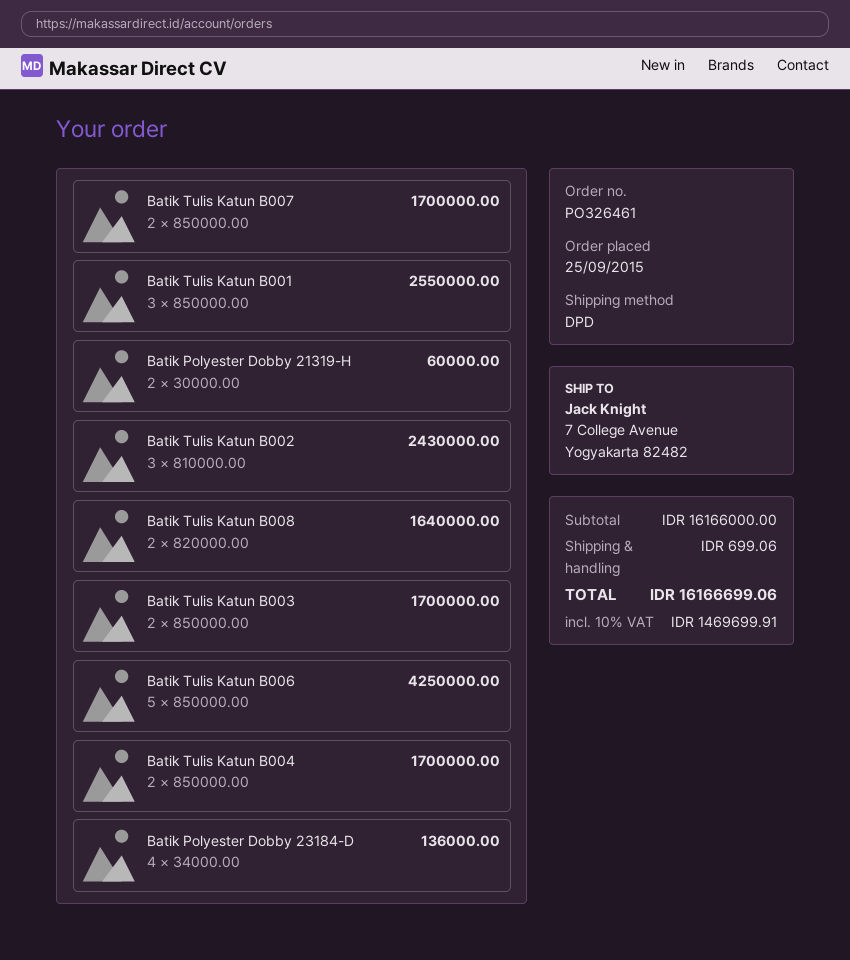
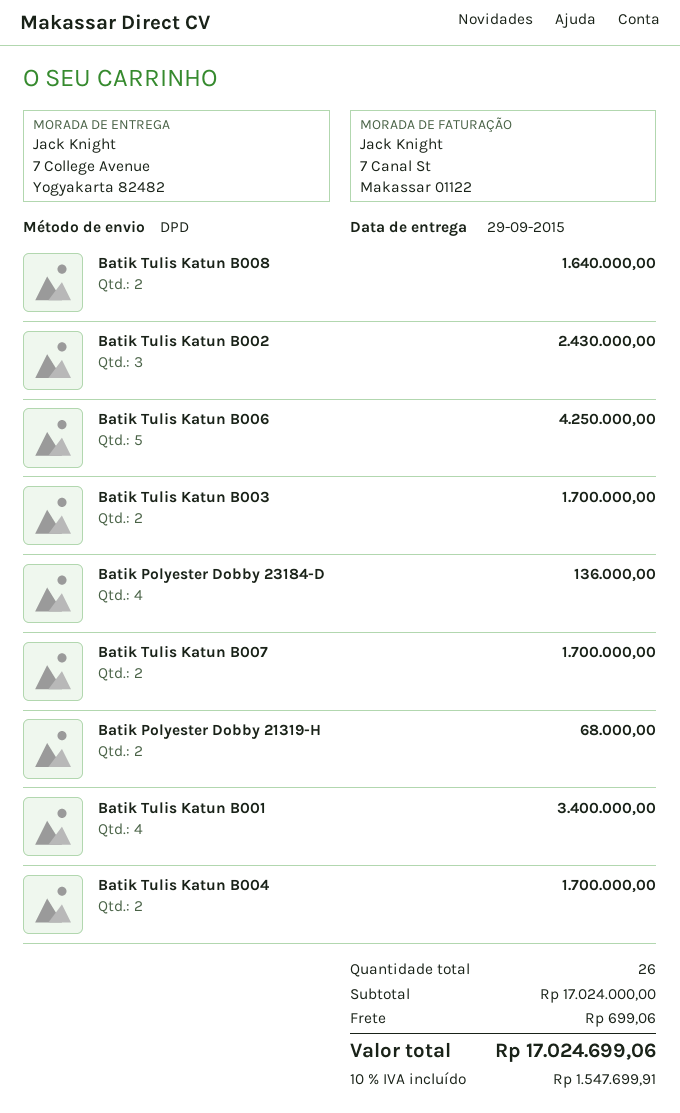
Batik Tulis Katun B001: 3 for 2550000.00 -> 4 for 3400000.00
Batik Polyester Dobby 21319-H: 2 for 60000.00 -> 2 for 68000.00
subtotal: 16166000.00 -> 17024000.00
tax: 10% = 1469699.91 -> 10% = 1547699.91
total: 16166699.06 -> 17024699.06

